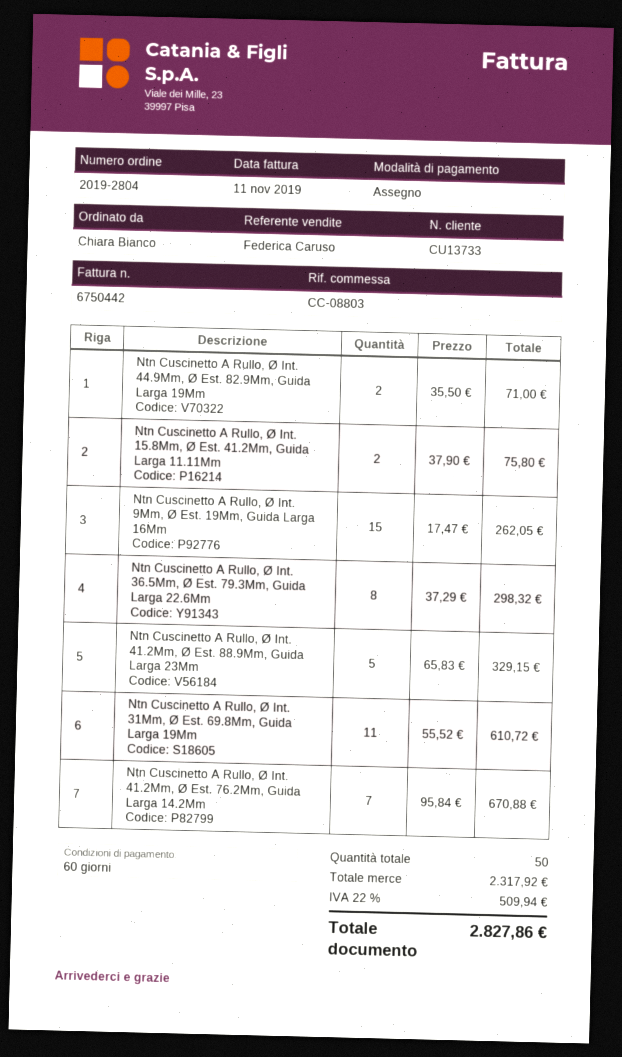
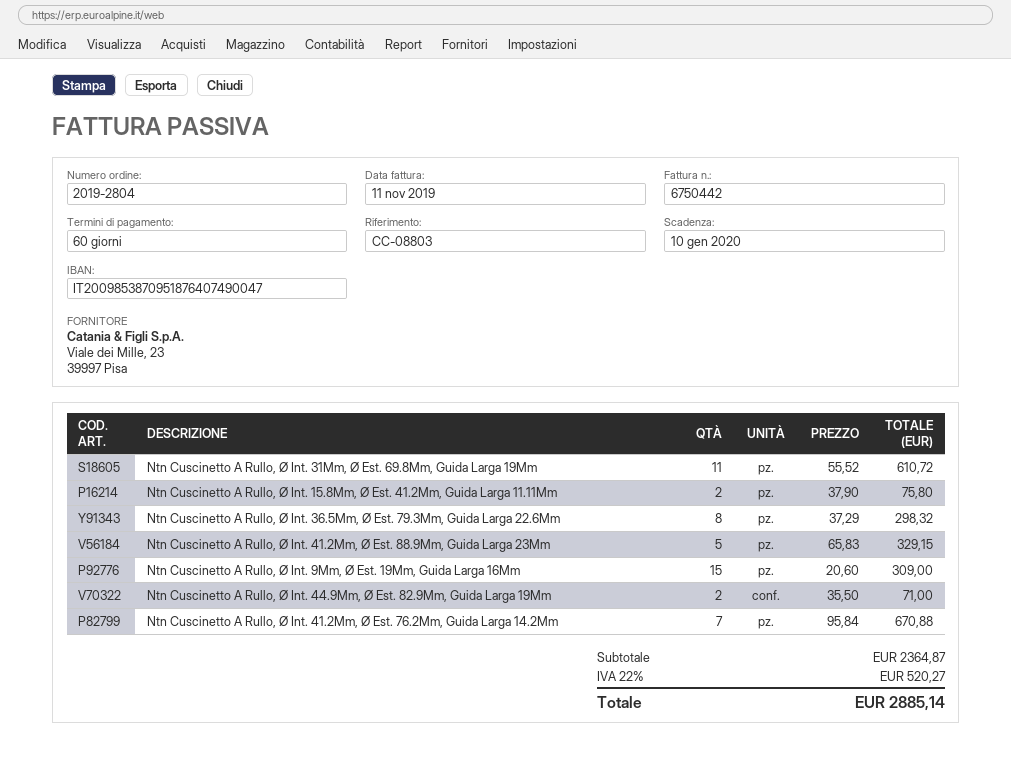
Ntn Cuscinetto A Rullo, Ø Int. 9Mm, Ø Est. 19Mm, Guida Larga 16Mm: 15 x 17.47 = 262.05 -> 15 x 20.60 = 309.00
subtotal: 2317.92 -> 2364.87
tax: 22% = 509.94 -> 22% = 520.27
total: 2827.86 -> 2885.14

